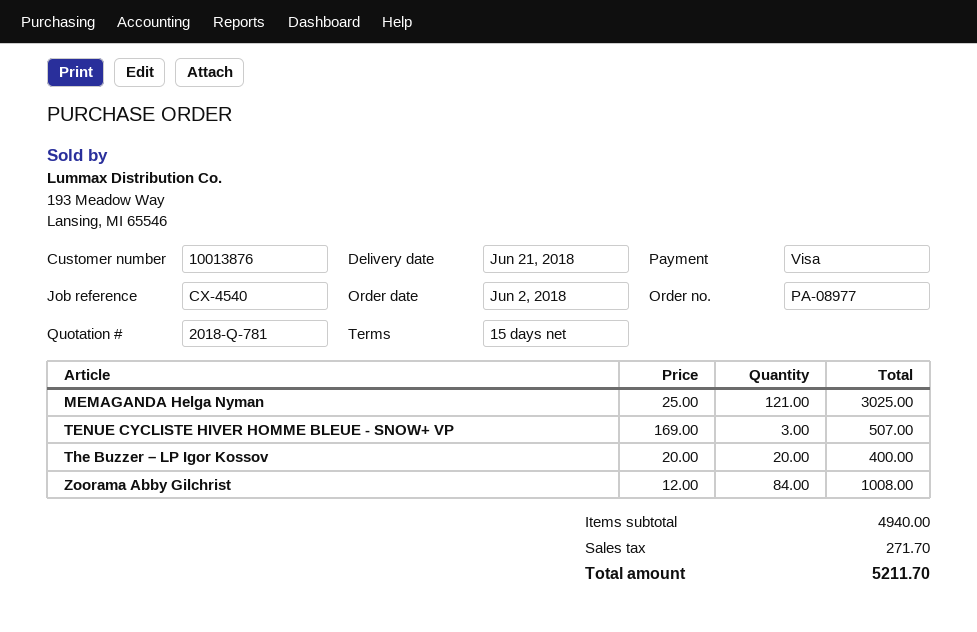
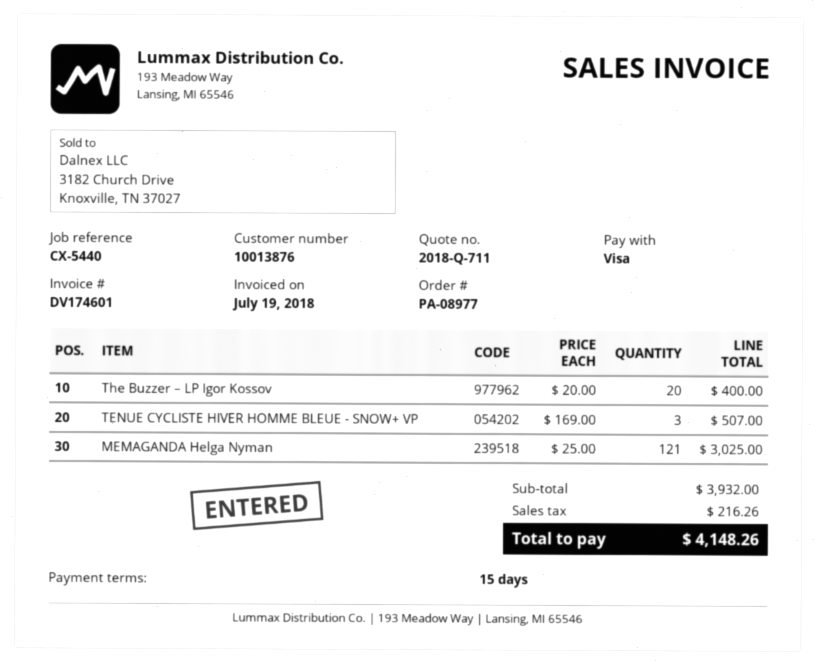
quote number: 2018-Q-781 -> 2018-Q-711
reference: CX-4540 -> CX-5440
Zoorama Abby Gilchrist: 84 x 12.00 = 1008.00 -> none
subtotal: 4940.00 -> 3932.00
tax: 271.70 -> 216.26
total: 5211.70 -> 4148.26

